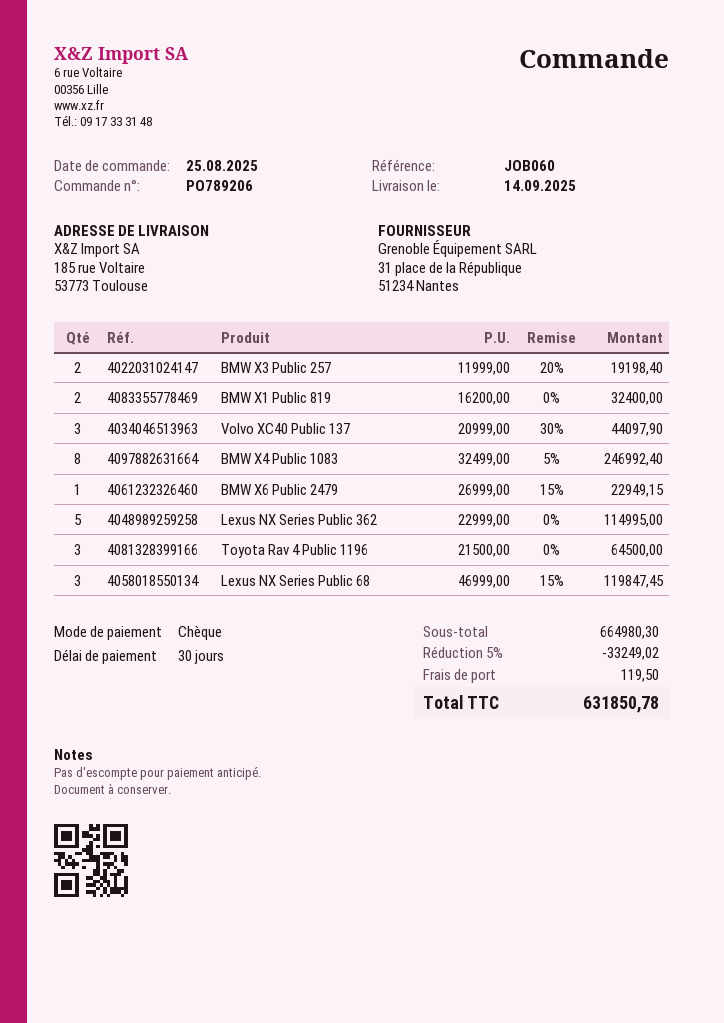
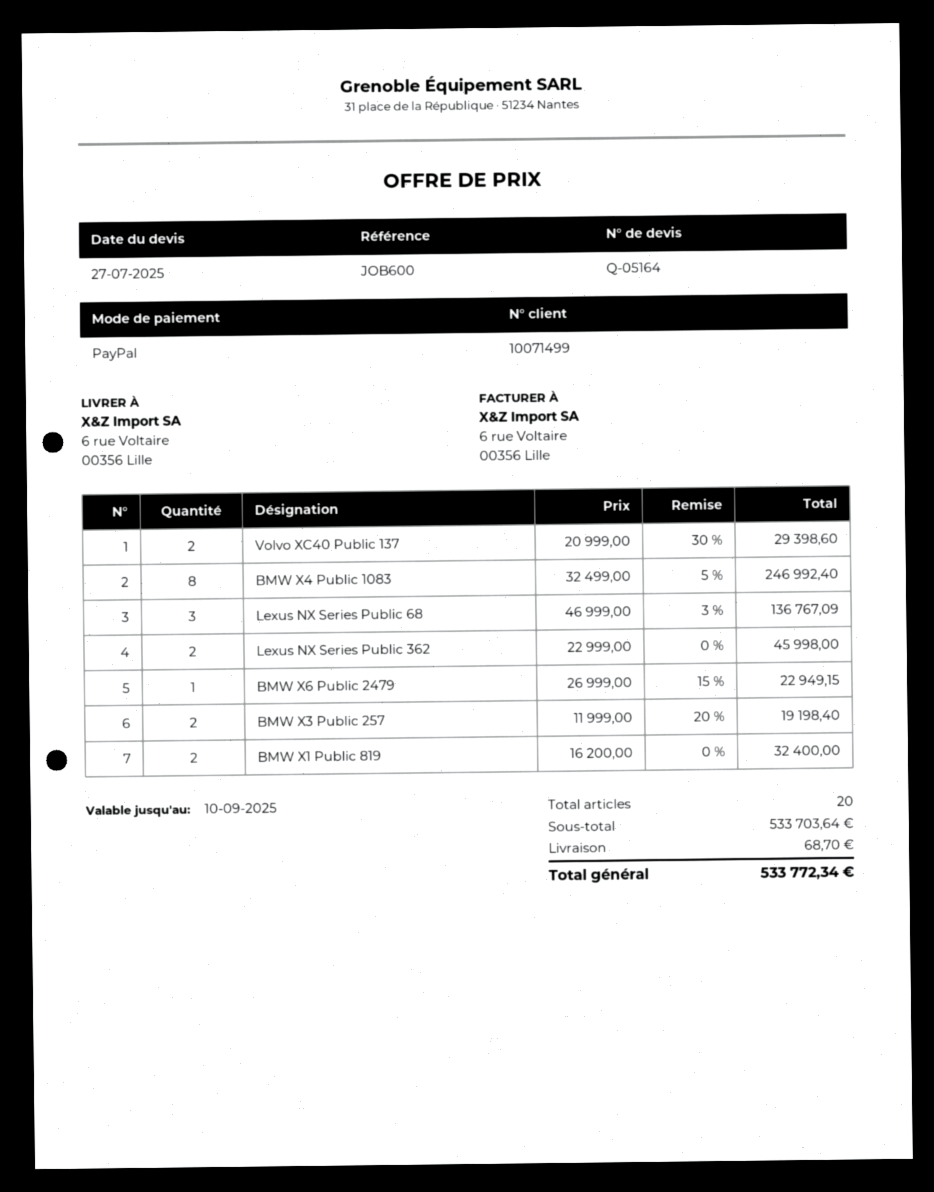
reference: JOB060 -> JOB600
payment method: cheque -> PayPal
ship to: 185 rue Voltaire, 53773 Toulouse -> 6 rue Voltaire, 00356 Lille
Volvo XC40 Public 137: 3 x 20999.00 - 30% = 44097.90 -> 2 x 20999.00 - 30% = 29398.60
Lexus NX Series Public 362: 5 x 22999.00 = 114995.00 -> 2 x 22999.00 = 45998.00
Toyota Rav 4 Public 1196: 3 x 21500.00 = 64500.00 -> none
Lexus NX Series Public 68: 3 x 46999.00 - 15% = 119847.45 -> 3 x 46999.00 - 3% = 136767.09
subtotal: 664980.30 -> 533703.64
discount: 5% = 33249.02 -> none
shipping: 119.50 -> 68.70
total: 631850.78 -> 533772.34

